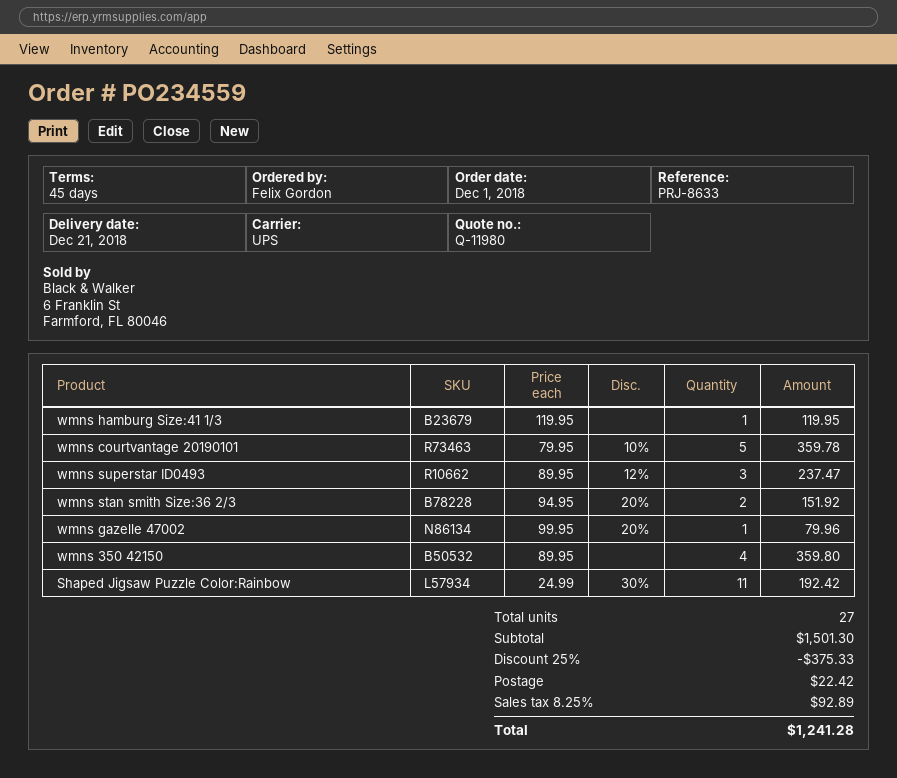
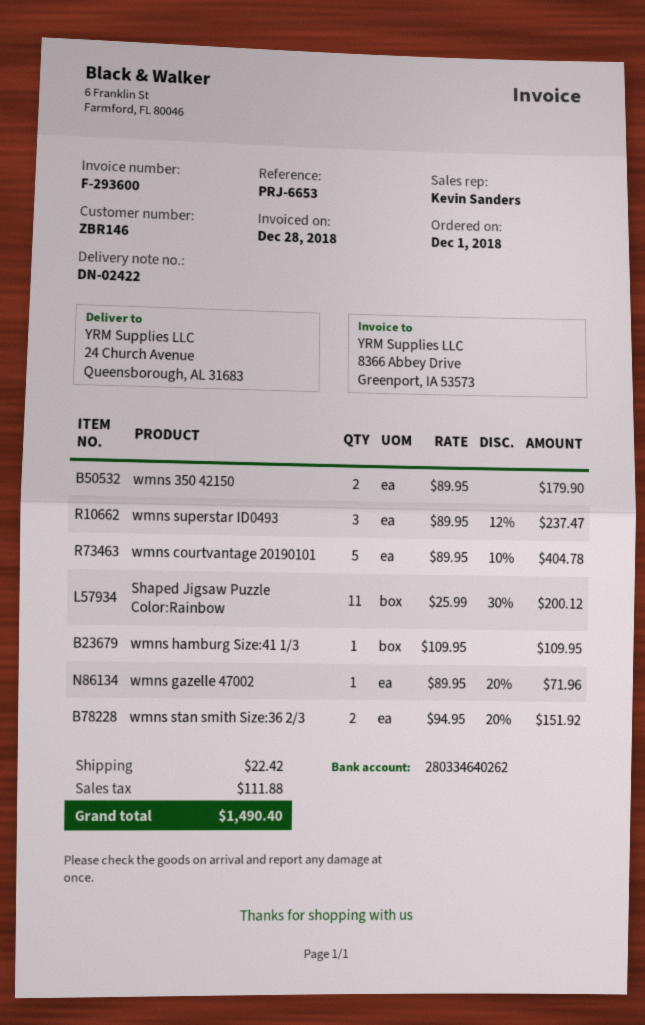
reference: PRJ-8633 -> PRJ-6653
wmns hamburg Size:41 1/3: 1 x 119.95 = 119.95 -> 1 x 109.95 = 109.95
wmns courtvantage 20190101: 5 x 79.95 - 10% = 359.78 -> 5 x 89.95 - 10% = 404.78
wmns gazelle 47002: 1 x 99.95 - 20% = 79.96 -> 1 x 89.95 - 20% = 71.96
wmns 350 42150: 4 x 89.95 = 359.80 -> 2 x 89.95 = 179.90
Shaped Jigsaw Puzzle Color:Rainbow: 11 x 24.99 - 30% = 192.42 -> 11 x 25.99 - 30% = 200.12
discount: 25% = 375.33 -> none
tax: 92.89 -> 111.88
total: 1241.28 -> 1490.40

